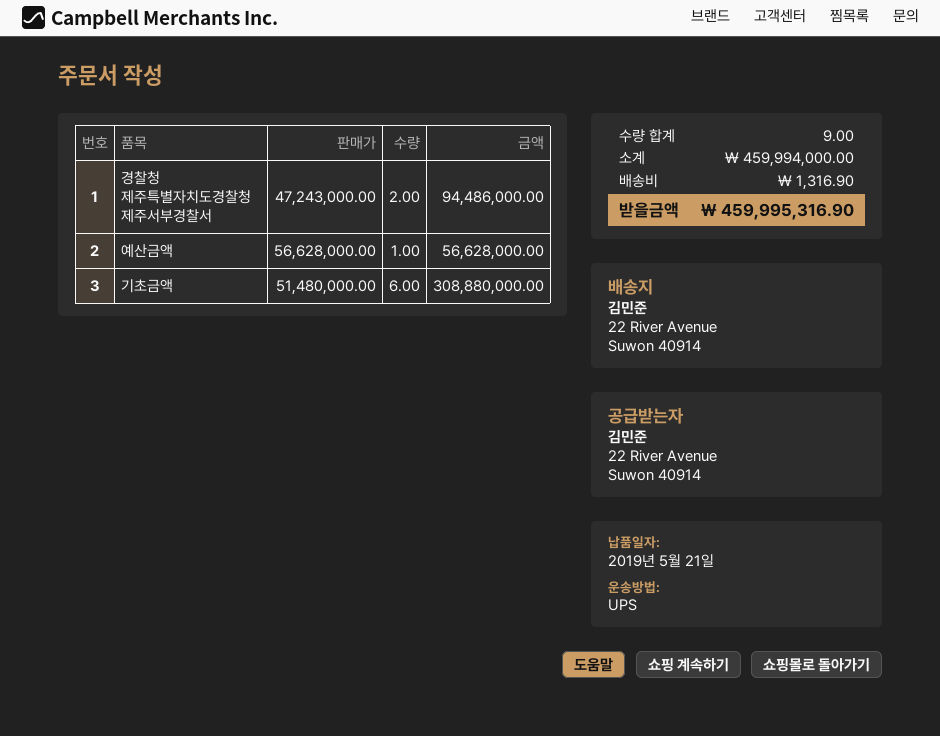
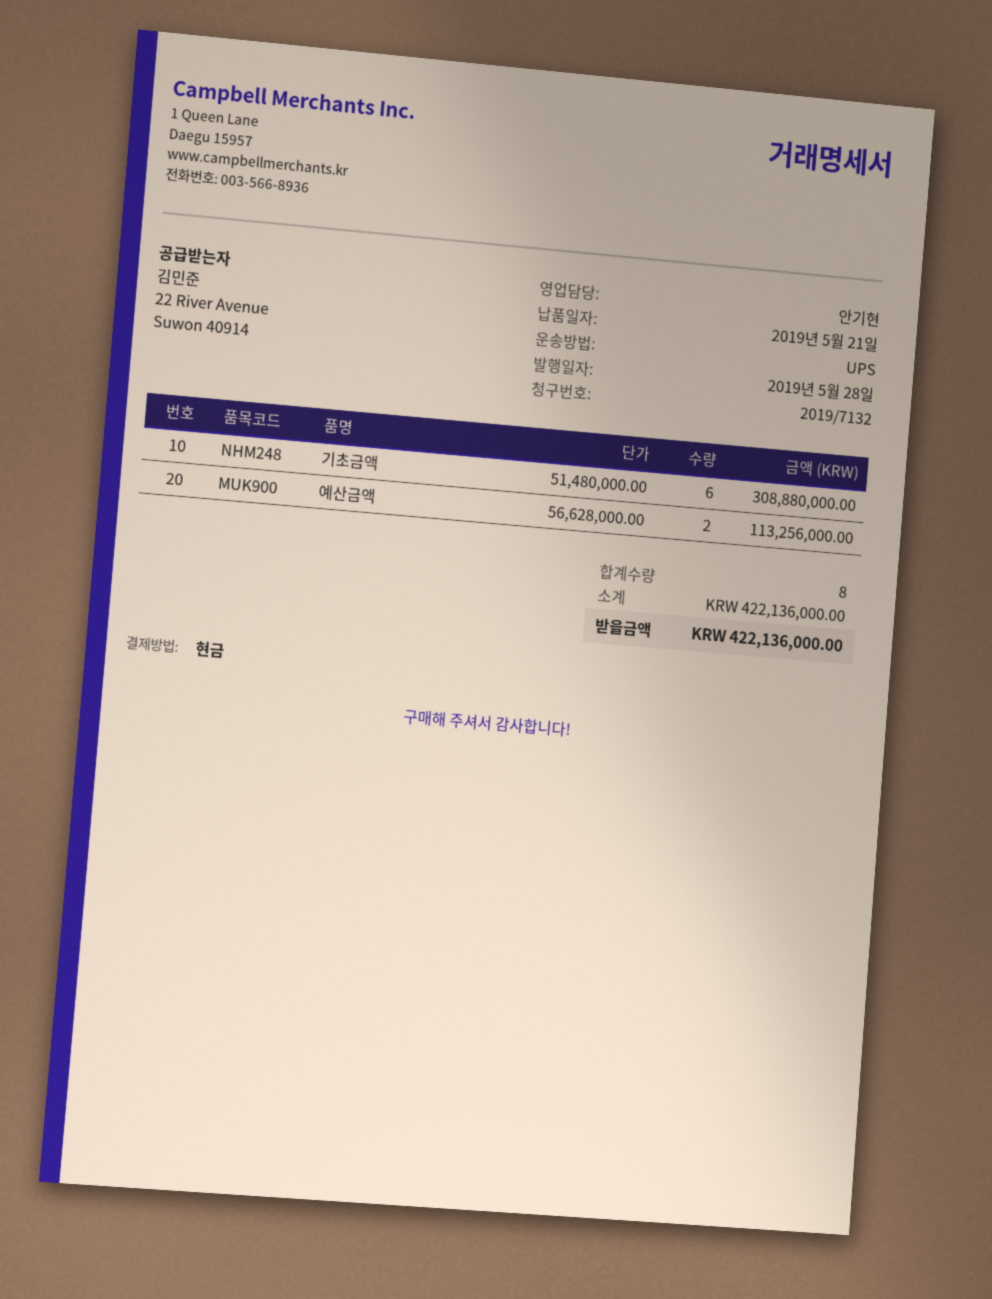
경찰청 제주특별자치도경찰청 제주서부경찰서: 2 x 47243000.00 = 94486000.00 -> none
예산금액: 1 x 56628000.00 = 56628000.00 -> 2 x 56628000.00 = 113256000.00
total quantity: 9 -> 8
subtotal: 459994000.00 -> 422136000.00
shipping: 1316.90 -> none
total: 459995316.90 -> 422136000.00

